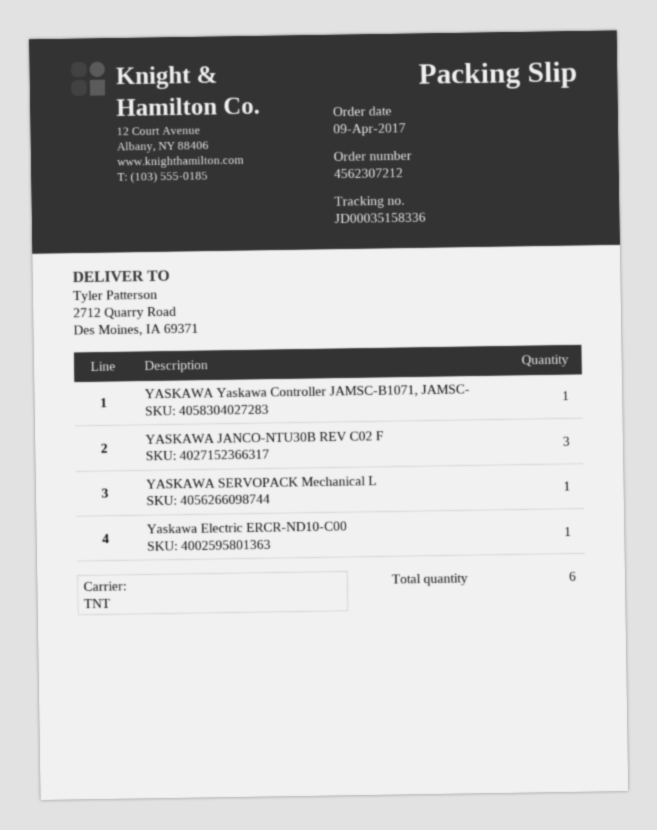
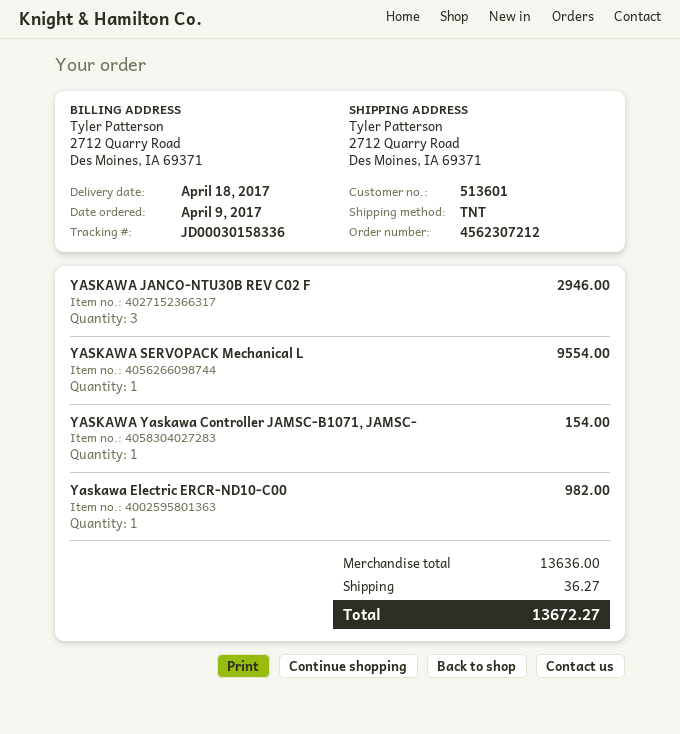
tracking number: JD00035158336 -> JD00030158336

